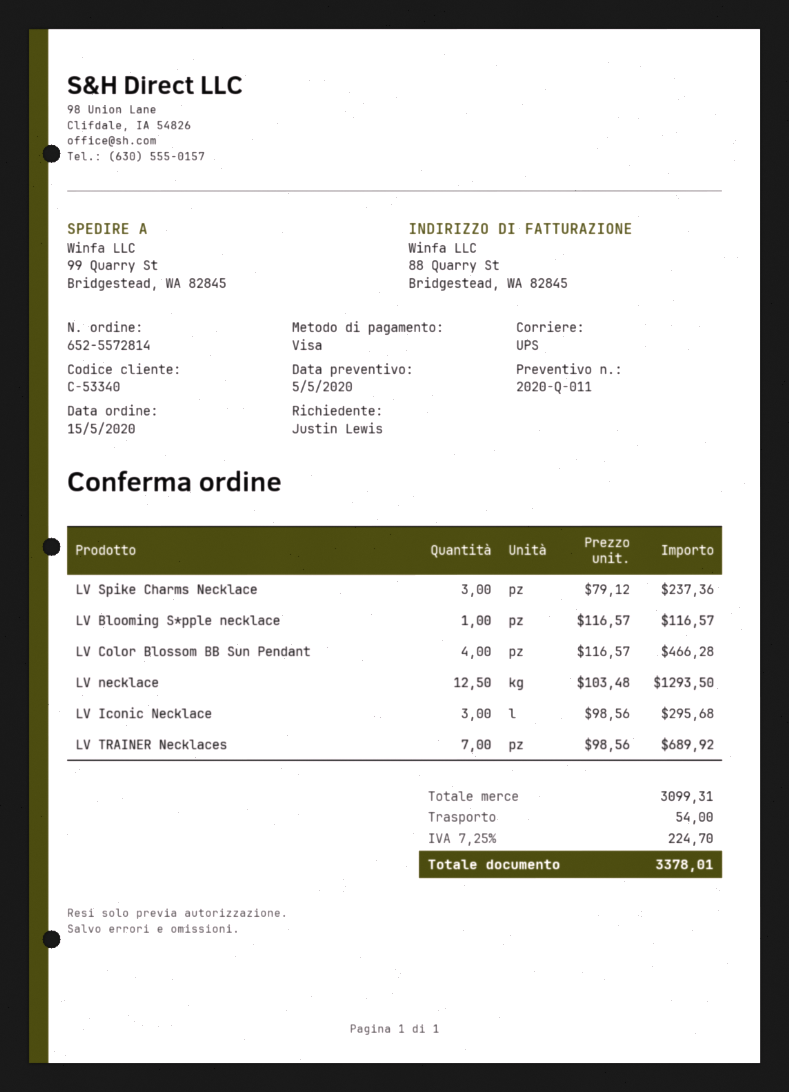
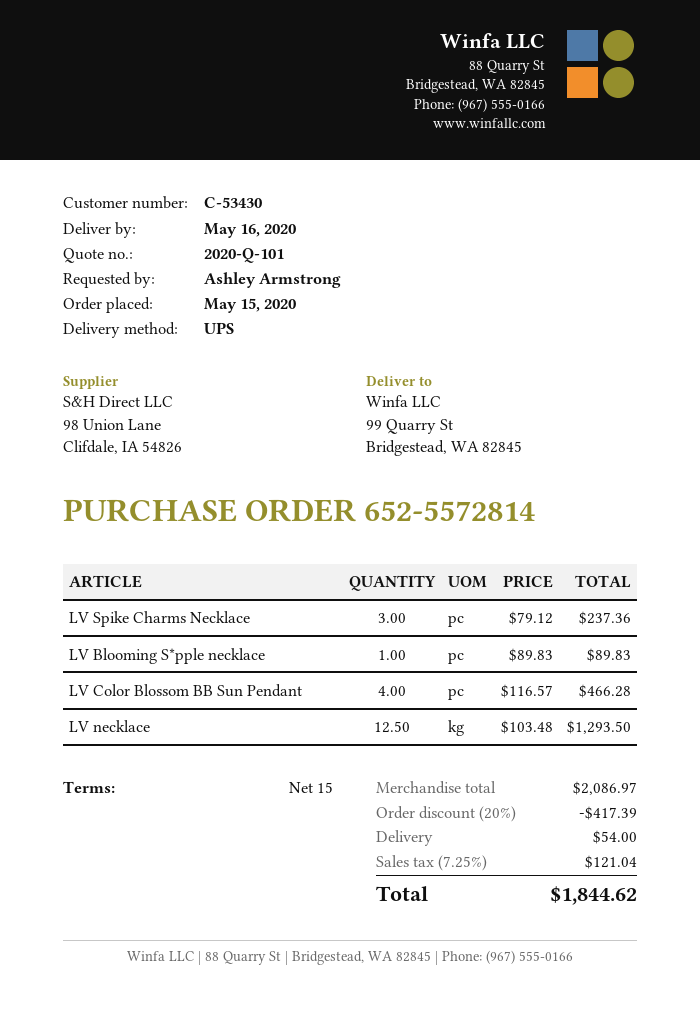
quote number: 2020-Q-011 -> 2020-Q-101
customer number: C-53340 -> C-53430
ordered by: Justin Lewis -> Ashley Armstrong
LV Blooming S*pple necklace: 1 x 116.57 = 116.57 -> 1 x 89.83 = 89.83
LV Iconic Necklace: 3 x 98.56 = 295.68 -> none
LV TRAINER Necklaces: 7 x 98.56 = 689.92 -> none
subtotal: 3099.31 -> 2086.97
discount: none -> 20% = 417.39
tax: 7.25% = 224.70 -> 7.25% = 121.04
total: 3378.01 -> 1844.62

